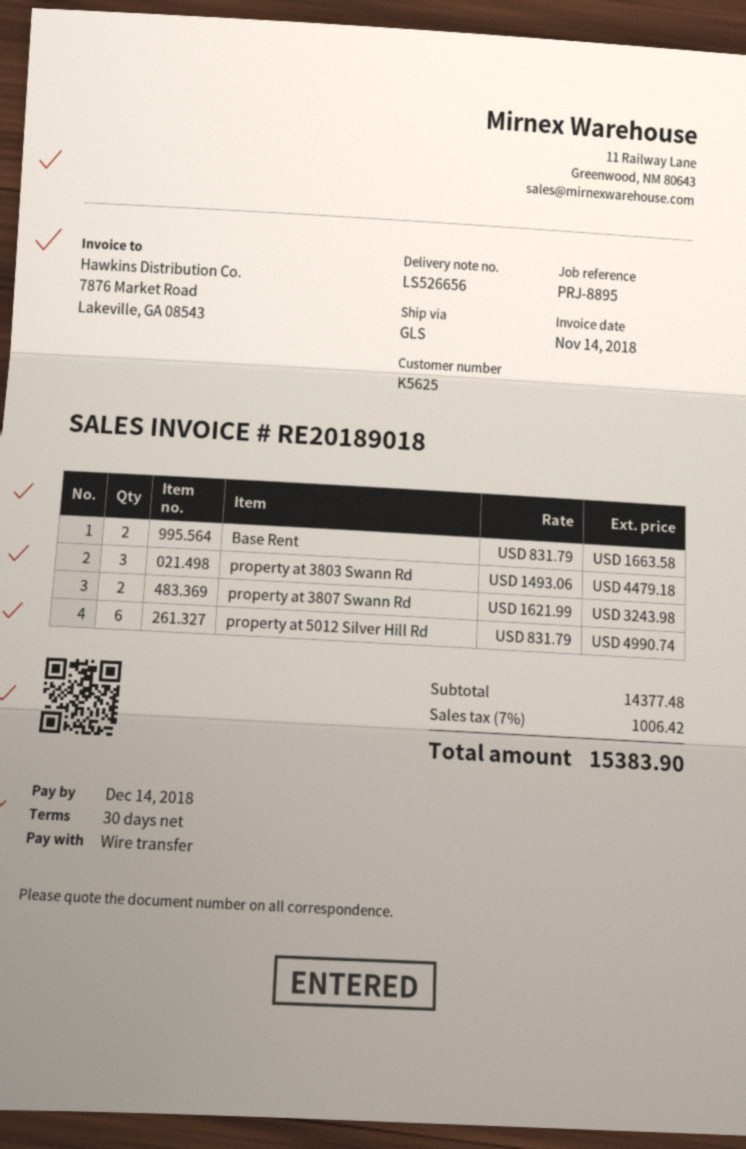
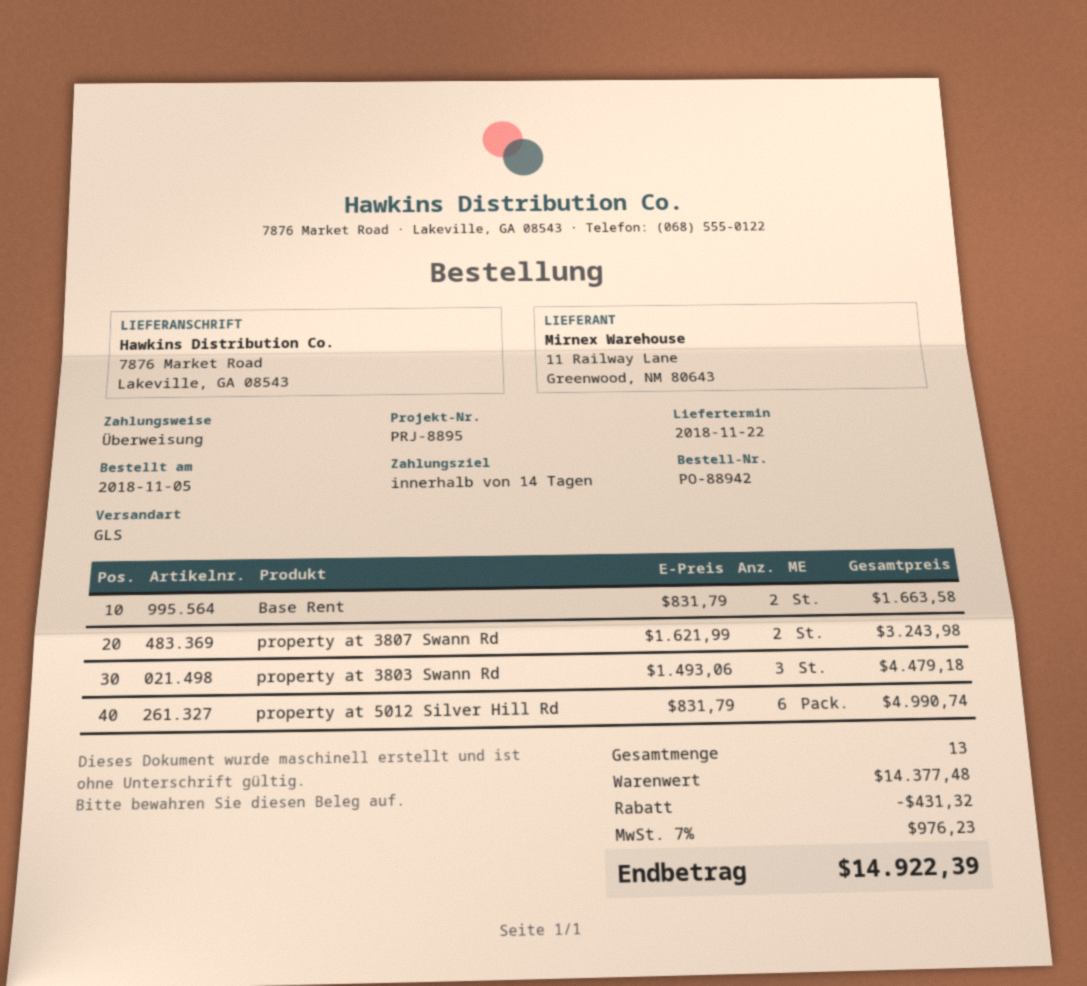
payment terms: 30 days -> 14 days
discount: none -> 431.32
tax: 7% = 1006.42 -> 7% = 976.23
total: 15383.90 -> 14922.39

